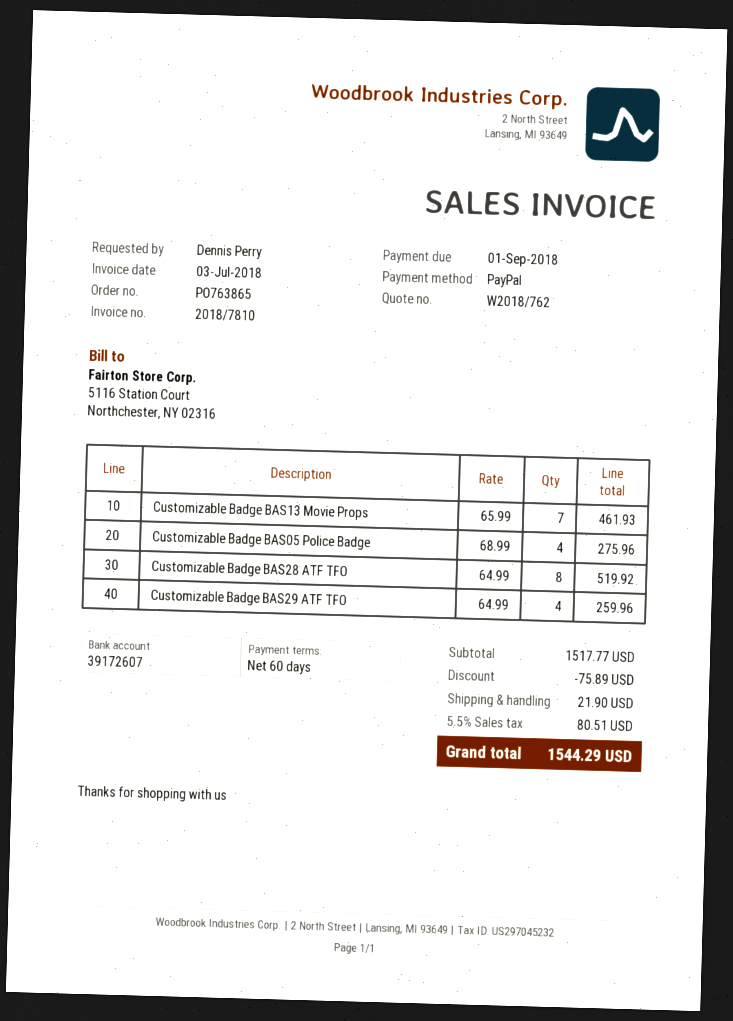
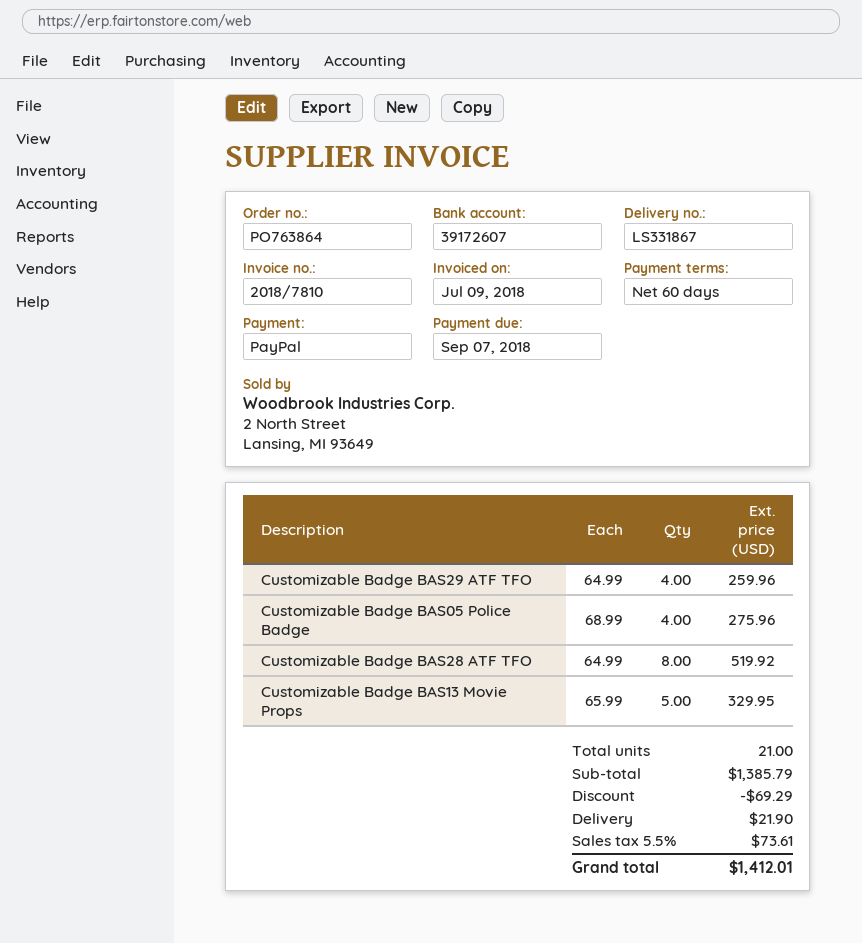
order number: PO763865 -> PO763864
invoice date: 2018-07-03 -> 2018-07-09
due date: 2018-09-01 -> 2018-09-07
Customizable Badge BAS13 Movie Props: 7 x 65.99 = 461.93 -> 5 x 65.99 = 329.95
subtotal: 1517.77 -> 1385.79
discount: 75.89 -> 69.29
tax: 5.5% = 80.51 -> 5.5% = 73.61
total: 1544.29 -> 1412.01

